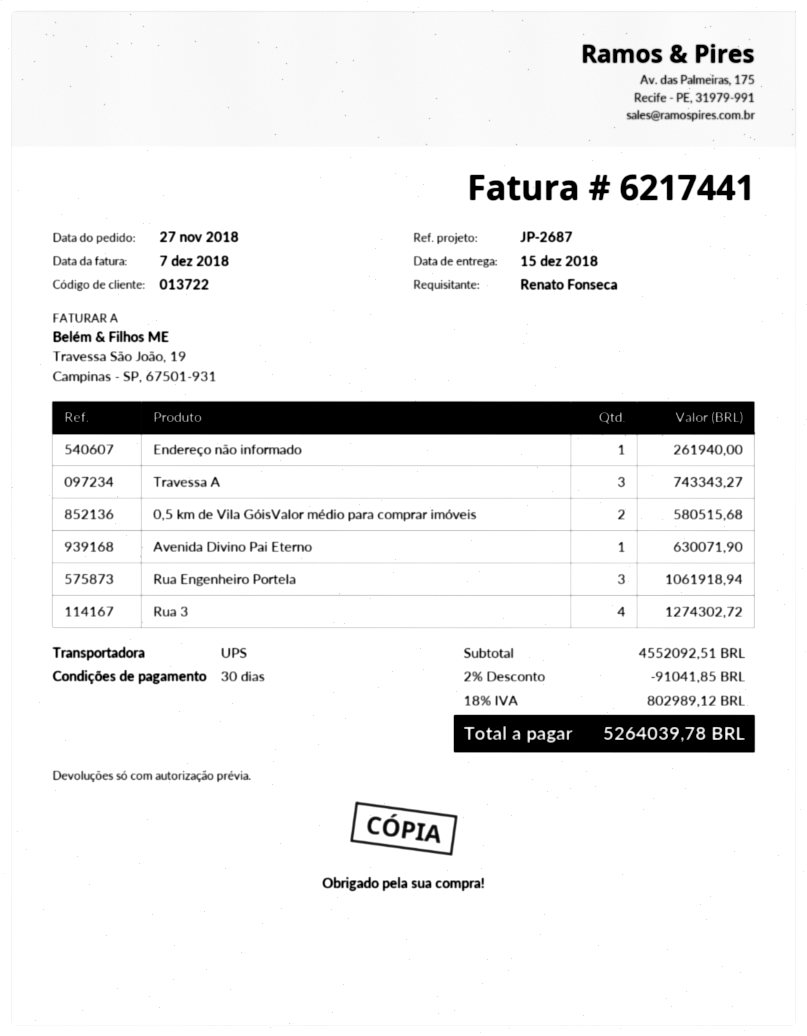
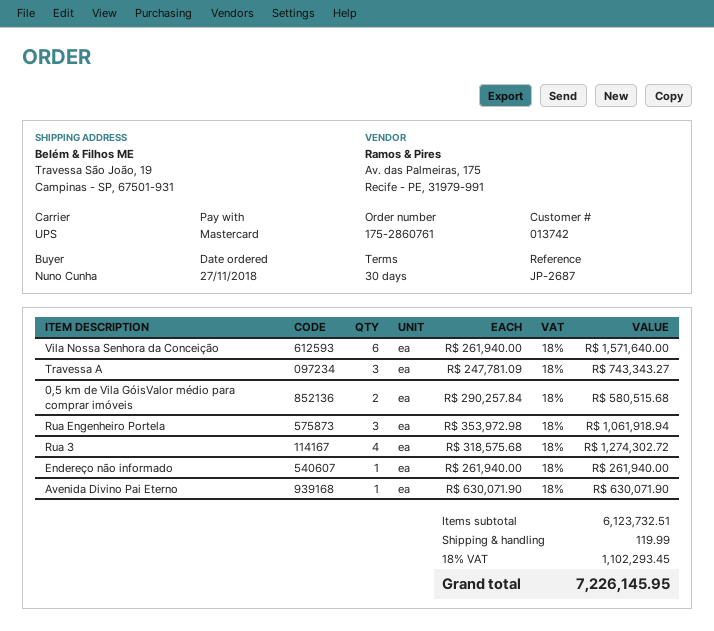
customer number: 013722 -> 013742
ordered by: Renato Fonseca -> Nuno Cunha
Vila Nossa Senhora da Conceição: none -> 6 for 1571640.00
subtotal: 4552092.51 -> 6123732.51
discount: 2% = 91041.85 -> none
shipping: none -> 119.99
tax: 18% = 802989.12 -> 18% = 1102293.45
total: 5264039.78 -> 7226145.95

